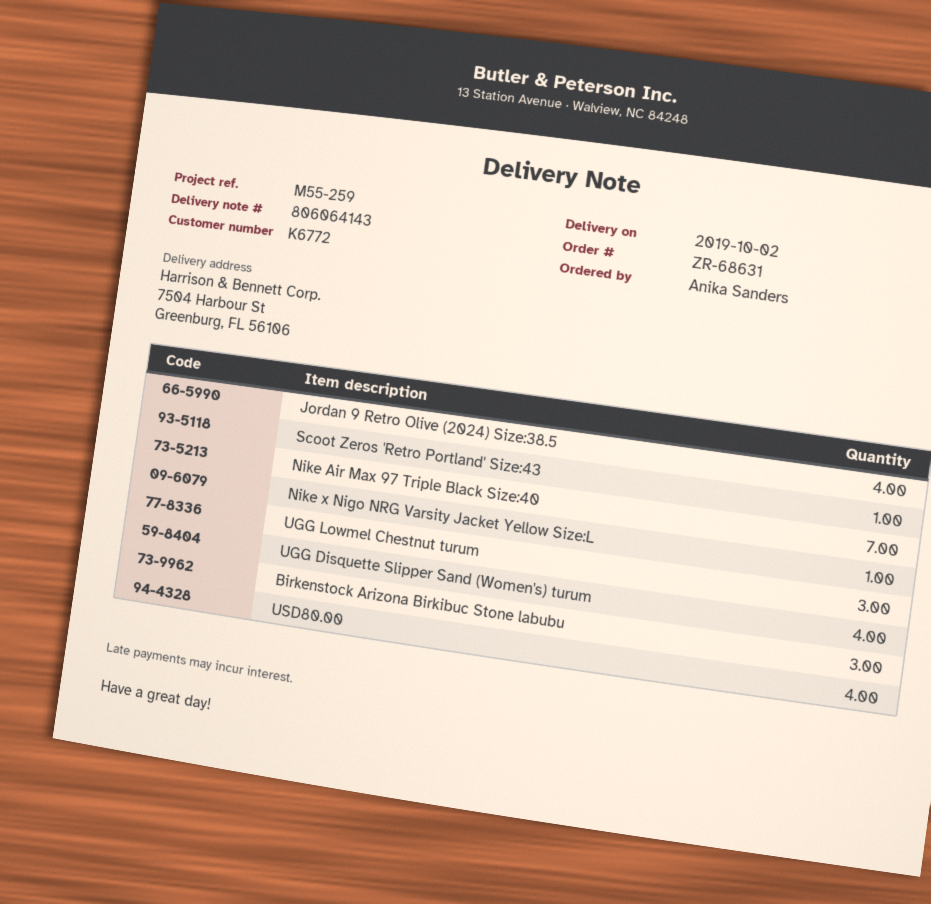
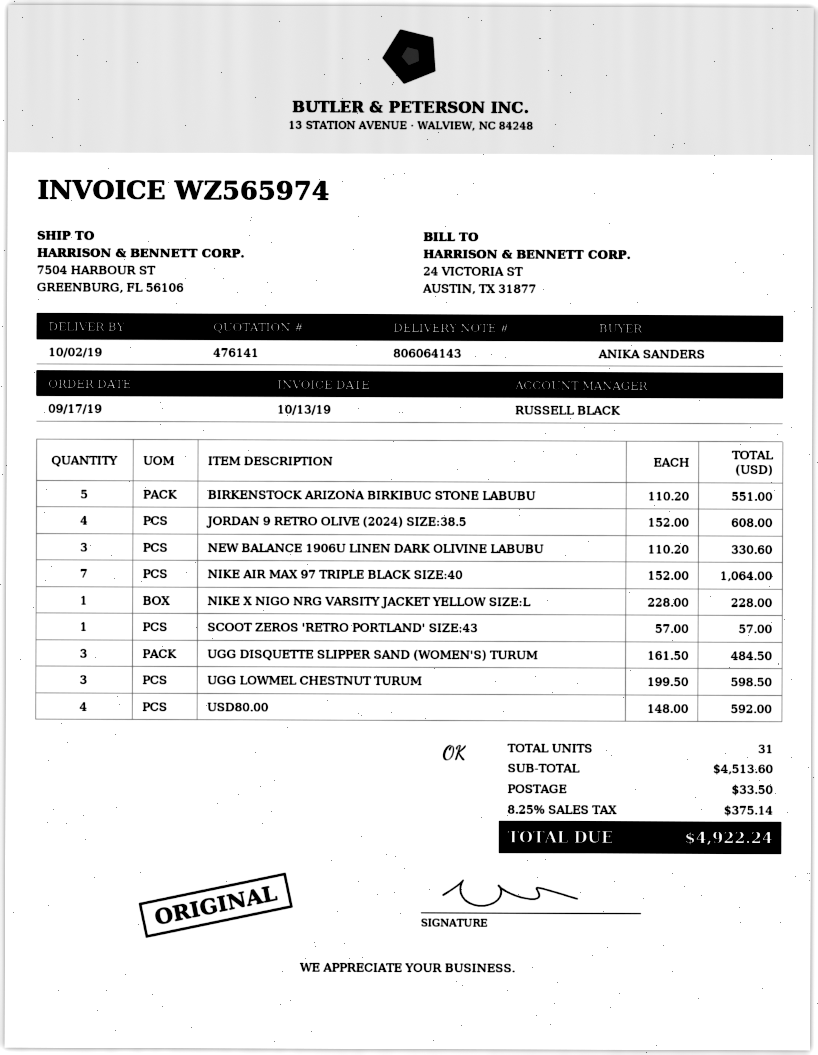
UGG Disquette Slipper Sand (Women's) turum: 4 -> 3
Birkenstock Arizona Birkibuc Stone labubu: 3 -> 5
NEW BALANCE 1906U LINEN DARK OLIVINE LABUBU: none -> 3

